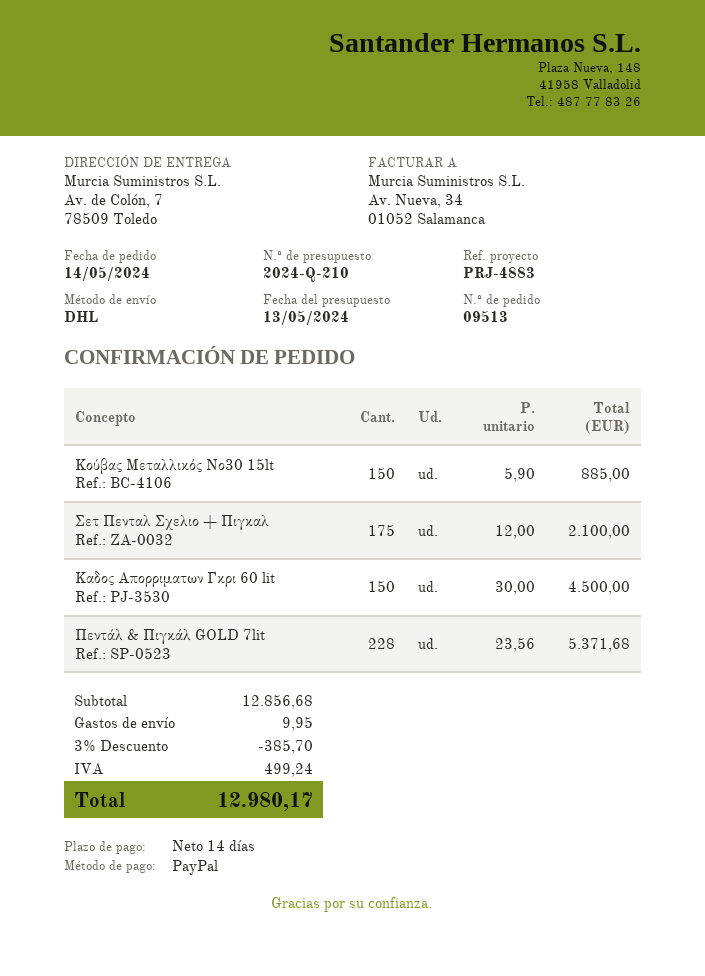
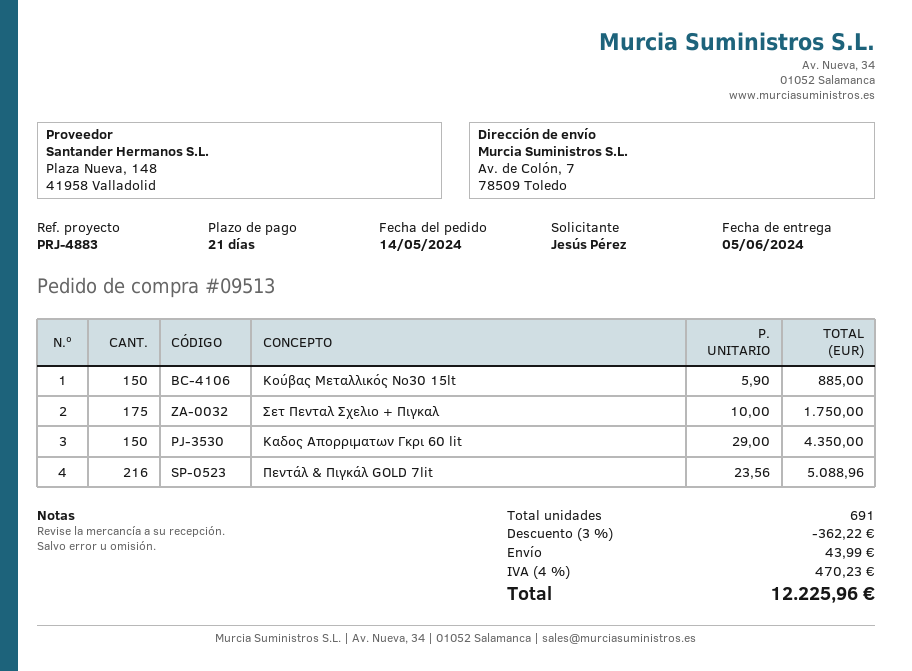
payment terms: 14 days -> 21 days
Σετ Πενταλ Σχελιο + Πιγκαλ: 175 x 12.00 = 2100.00 -> 175 x 10.00 = 1750.00
Καδος Απορριματων Γκρι 60 lit: 150 x 30.00 = 4500.00 -> 150 x 29.00 = 4350.00
Πεντάλ & Πιγκάλ GOLD 7lit: 228 x 23.56 = 5371.68 -> 216 x 23.56 = 5088.96
discount: 3% = 385.70 -> 3% = 362.22
shipping: 9.95 -> 43.99
tax: 499.24 -> 470.23
total: 12980.17 -> 12225.96

